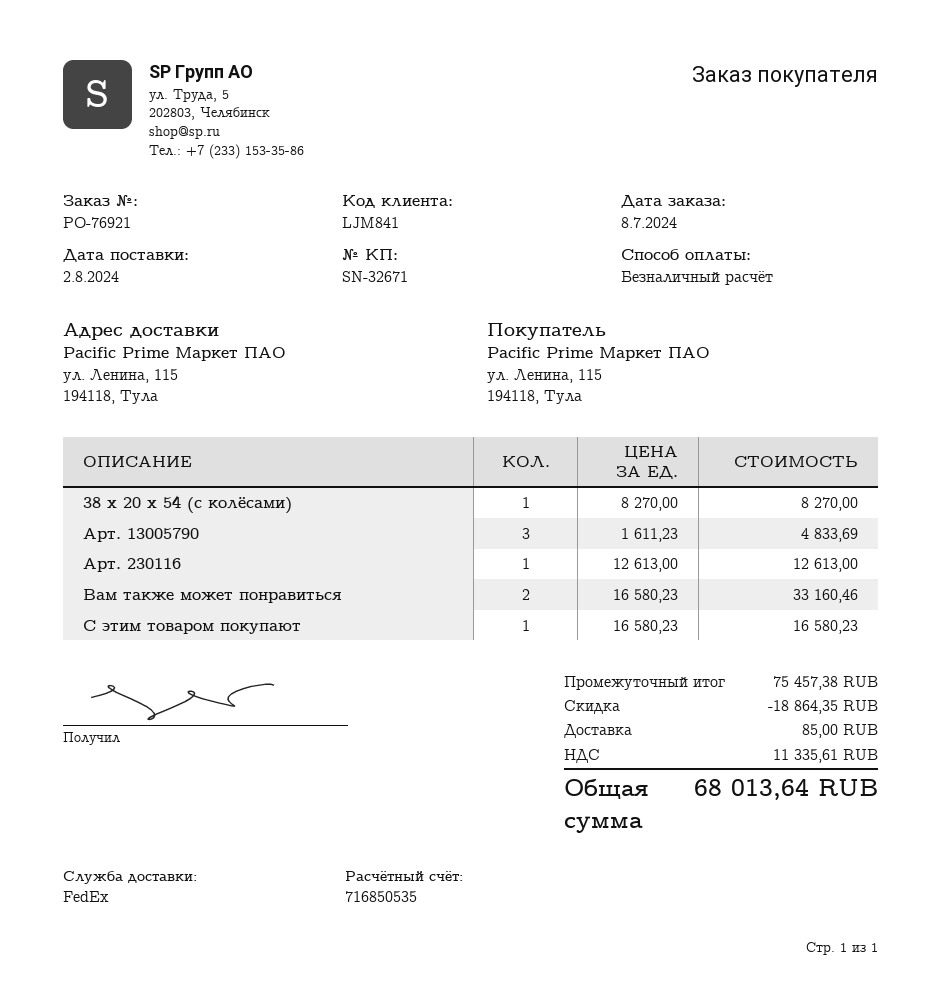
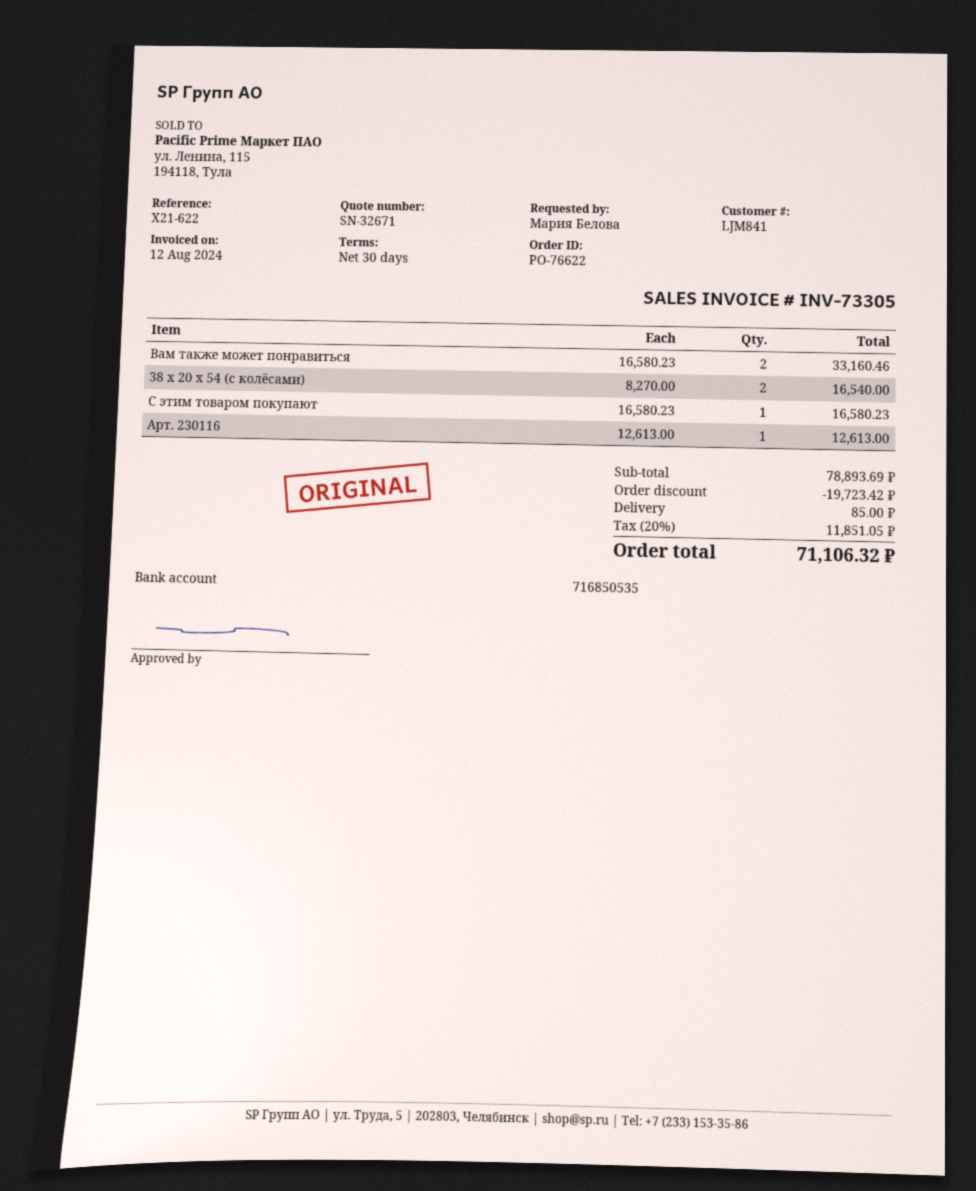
order number: PO-76921 -> PO-76622
38 х 20 х 54 (с колёсами): 1 x 8270.00 = 8270.00 -> 2 x 8270.00 = 16540.00
Арт. 13005790: 3 x 1611.23 = 4833.69 -> none
subtotal: 75457.38 -> 78893.69
discount: 18864.35 -> 19723.42
tax: 11335.61 -> 11851.05
total: 68013.64 -> 71106.32

